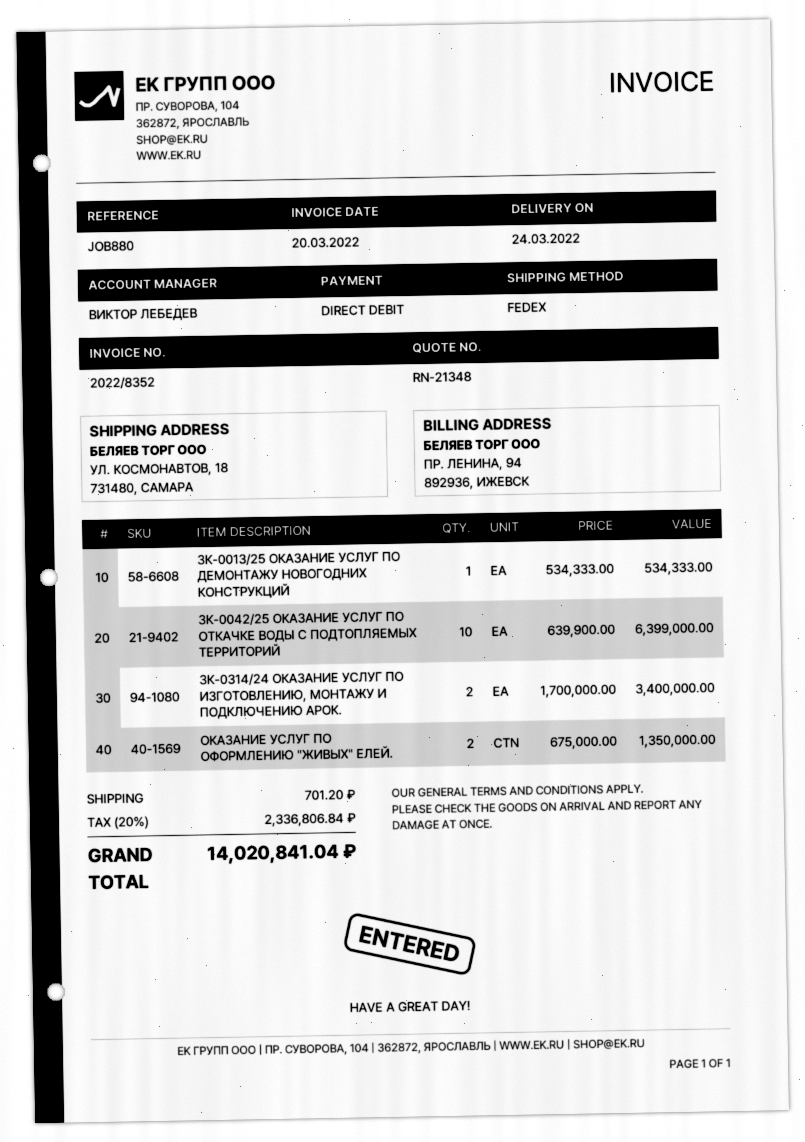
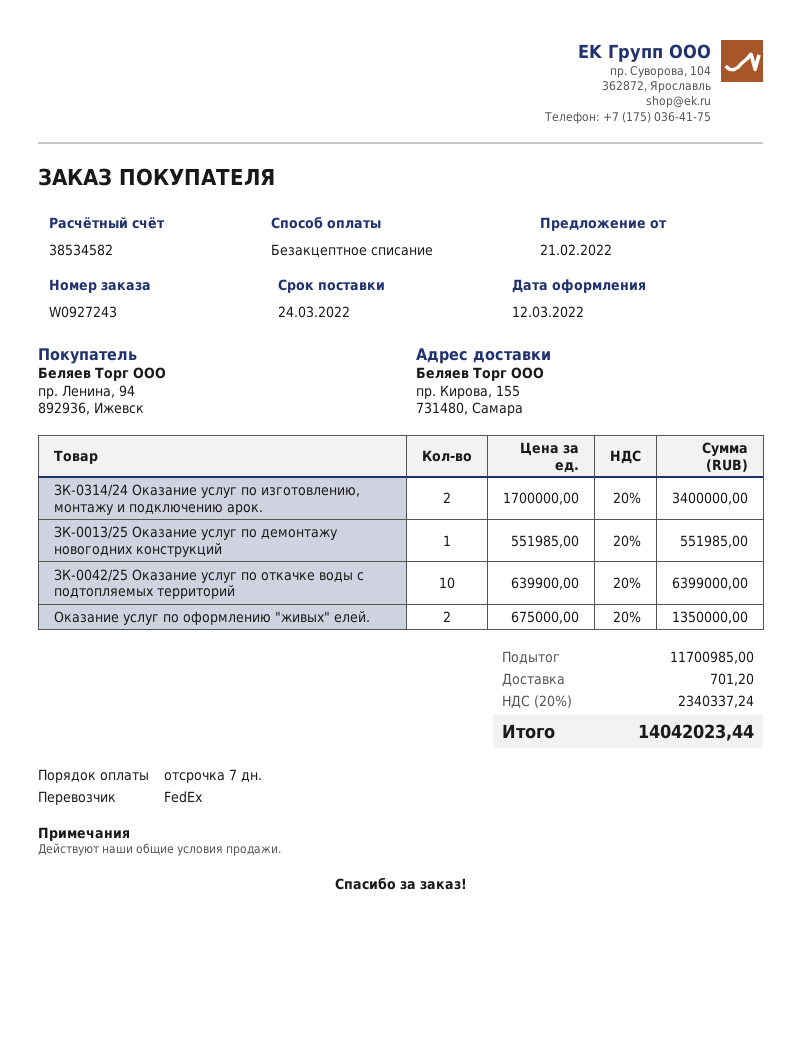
ship to: УЛ. КОСМОНАВТОВ, 18, 731480, САМАРА -> пр. Кирова, 155, 731480, Самара
ЗК-0013/25 ОКАЗАНИЕ УСЛУГ ПО ДЕМОНТАЖУ НОВОГОДНИХ КОНСТРУКЦИЙ: 1 x 534333.00 = 534333.00 -> 1 x 551985.00 = 551985.00
tax: 20% = 2336806.84 -> 20% = 2340337.24
total: 14020841.04 -> 14042023.44

